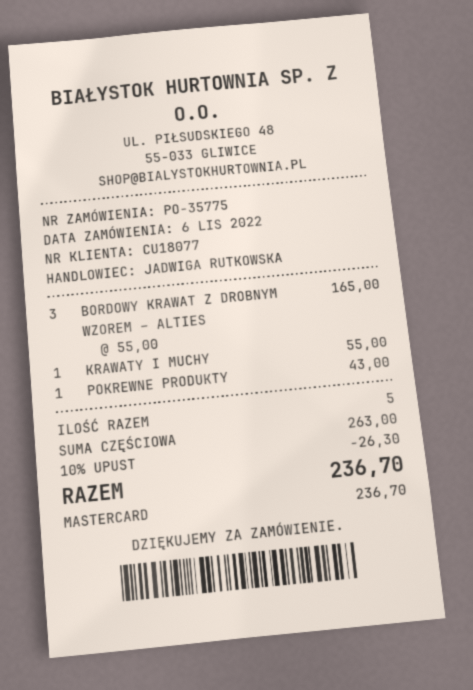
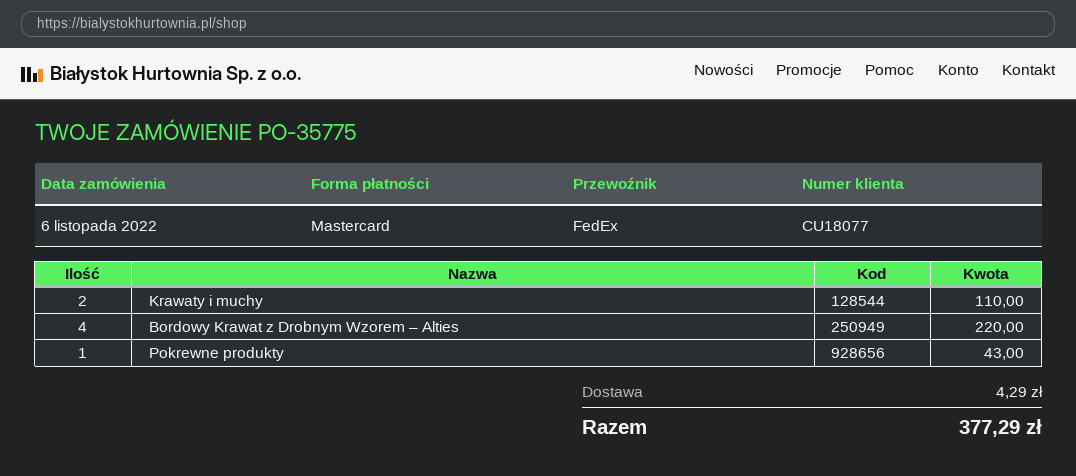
BORDOWY KRAWAT Z DROBNYM WZOREM – ALTIES: 3 for 165.00 -> 4 for 220.00
KRAWATY I MUCHY: 1 for 55.00 -> 2 for 110.00
discount: 10% = 26.30 -> none
shipping: none -> 4.29
total: 236.70 -> 377.29

